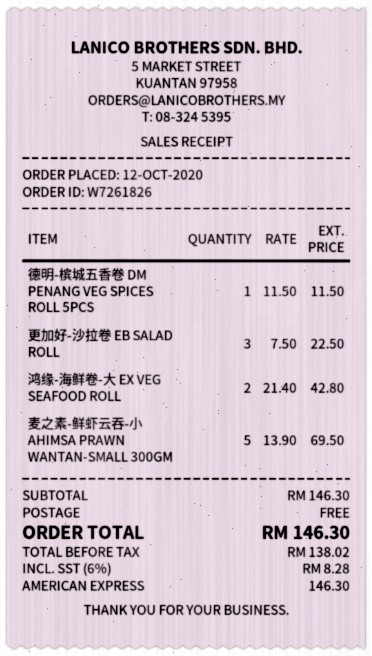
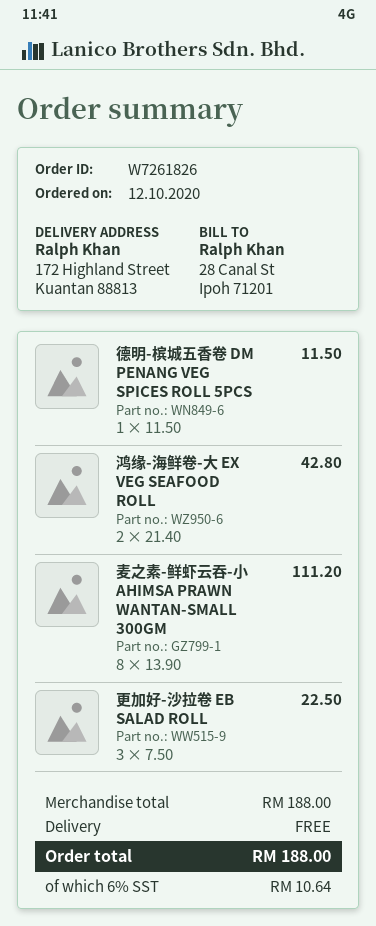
麦之素-鲜虾云吞-小 AHIMSA PRAWN WANTAN-SMALL 300GM: 5 x 13.90 = 69.50 -> 8 x 13.90 = 111.20
subtotal: 146.30 -> 188.00
tax: 6% = 8.28 -> 6% = 10.64
total: 146.30 -> 188.00

